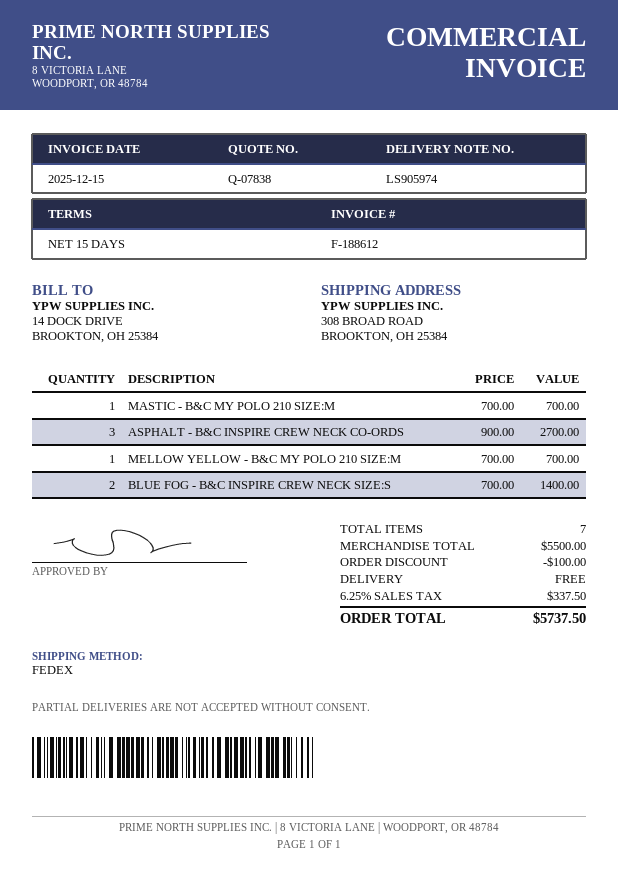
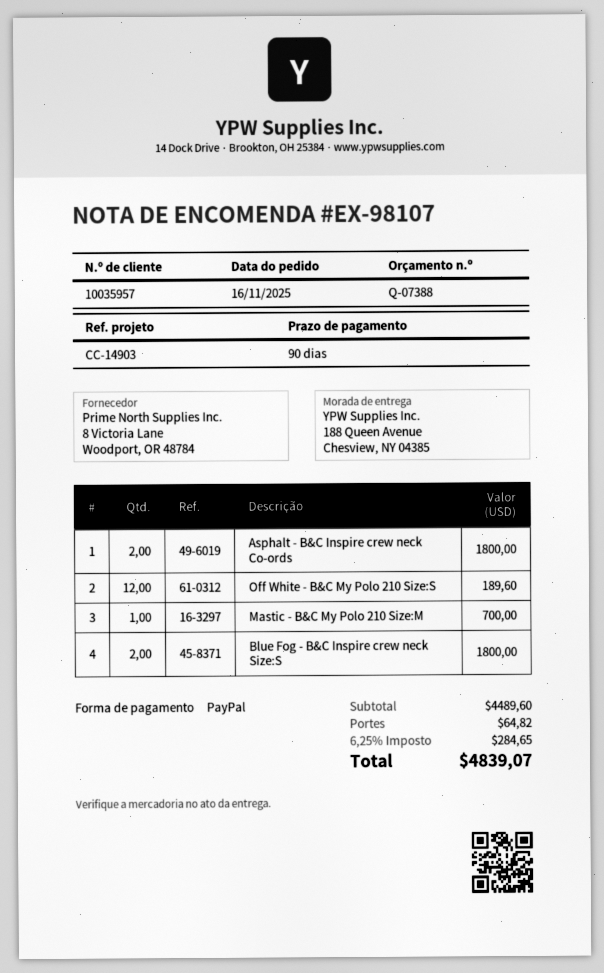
quote number: Q-07838 -> Q-07388
payment terms: 15 days -> 90 days
ship to: 308 BROAD ROAD, BROOKTON, OH 25384 -> 188 Queen Avenue, Chesview, NY 04385
ASPHALT - B&C INSPIRE CREW NECK CO-ORDS: 3 for 2700.00 -> 2 for 1800.00
MELLOW YELLOW - B&C MY POLO 210 SIZE:M: 1 for 700.00 -> none
BLUE FOG - B&C INSPIRE CREW NECK SIZE:S: 2 for 1400.00 -> 2 for 1800.00
Off White - B&C My Polo 210 Size:S: none -> 12 for 189.60
subtotal: 5500.00 -> 4489.60
discount: 100.00 -> none
shipping: 0.00 -> 64.82
tax: 6.25% = 337.50 -> 6.25% = 284.65
total: 5737.50 -> 4839.07

